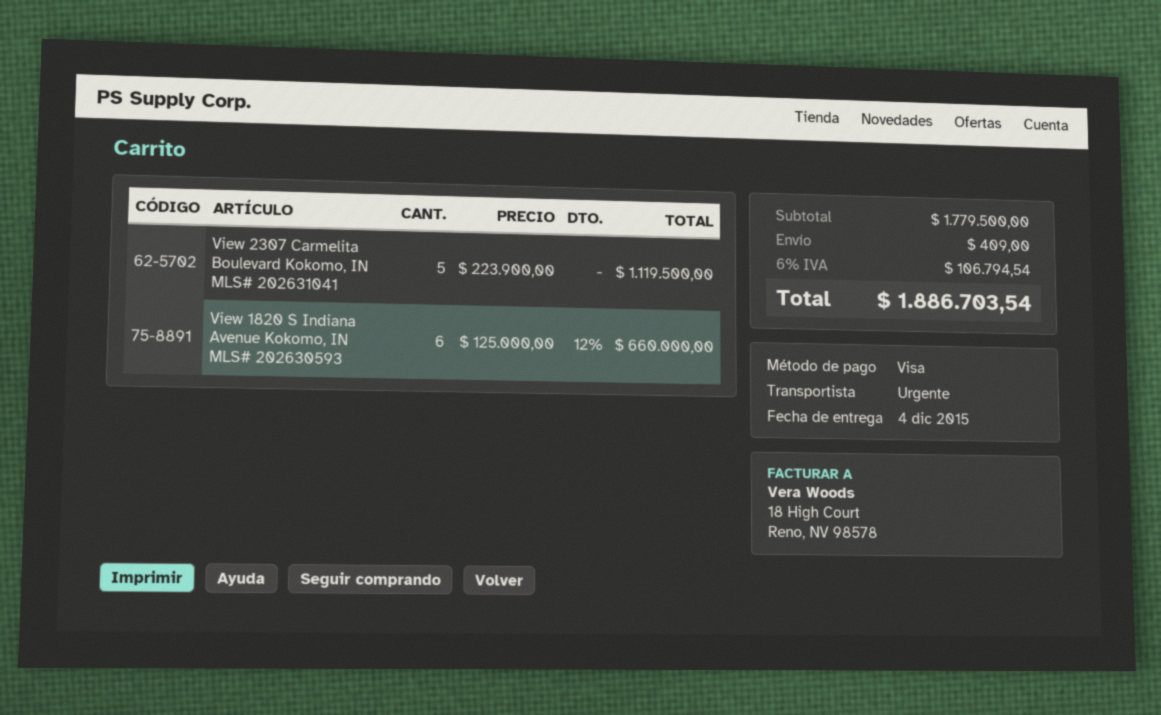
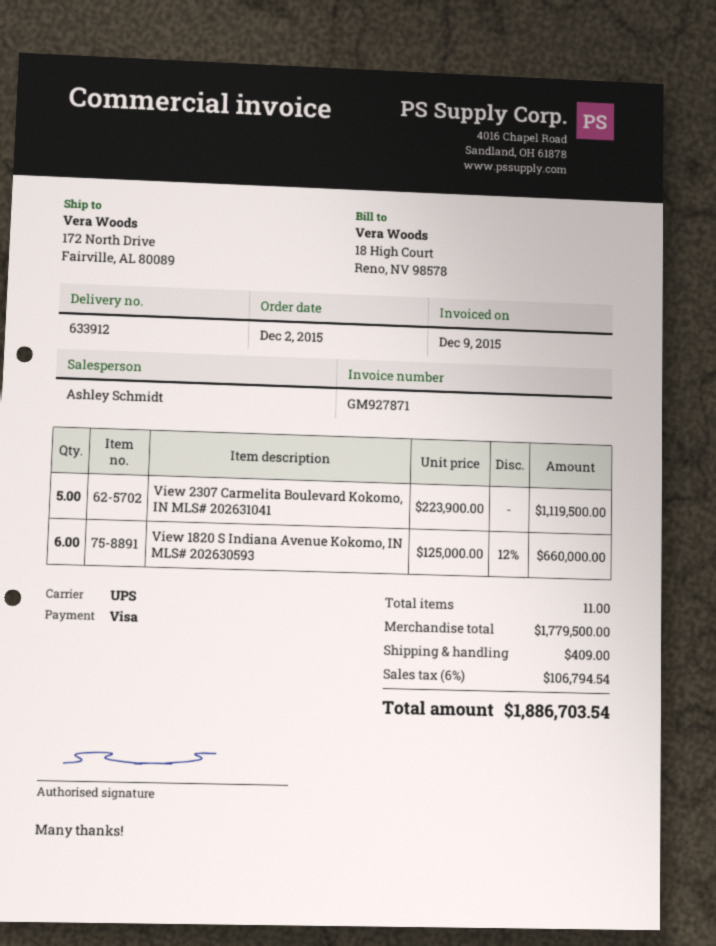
shipping method: express -> UPS

